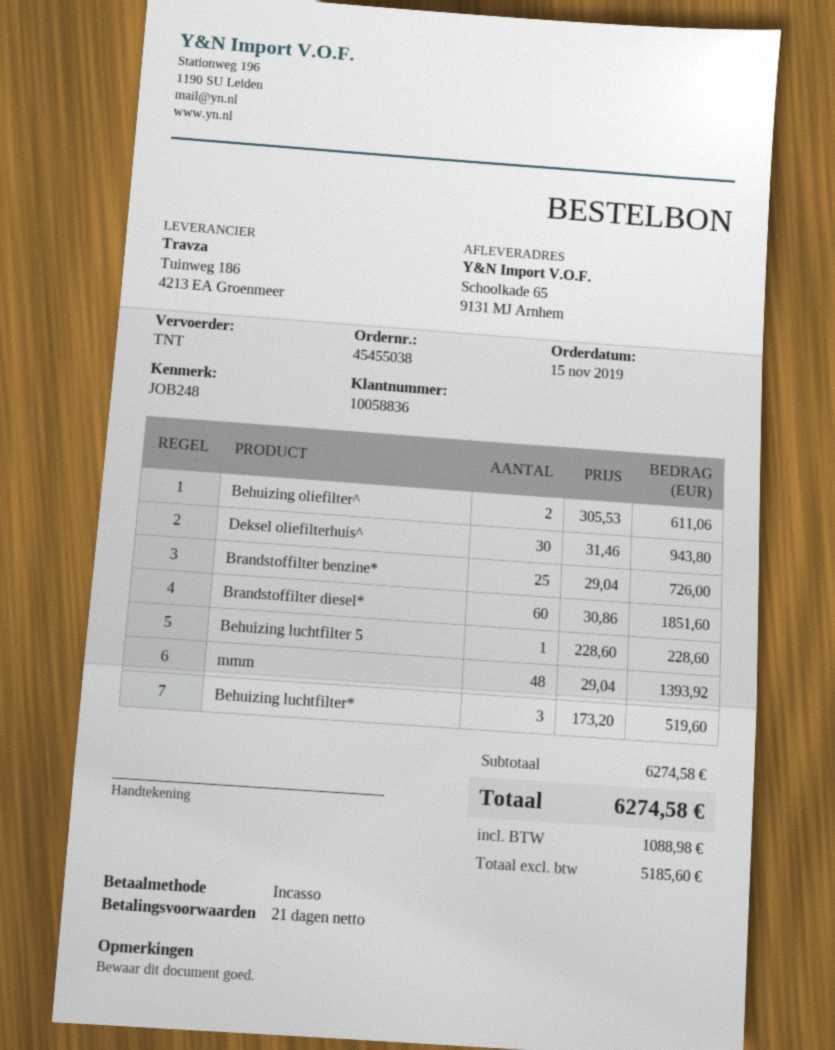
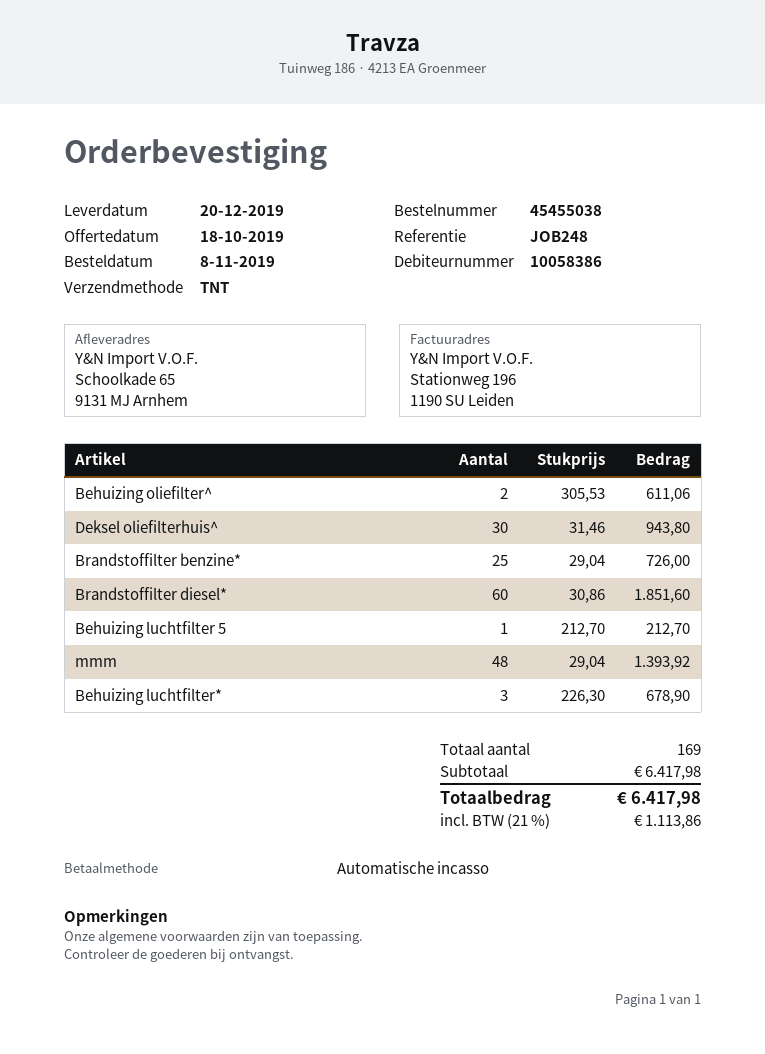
order date: 2019-11-15 -> 2019-11-08
customer number: 10058836 -> 10058386
Behuizing luchtfilter 5: 1 x 228.60 = 228.60 -> 1 x 212.70 = 212.70
Behuizing luchtfilter*: 3 x 173.20 = 519.60 -> 3 x 226.30 = 678.90
subtotal: 6274.58 -> 6417.98
tax: 1088.98 -> 1113.86
total: 6274.58 -> 6417.98

